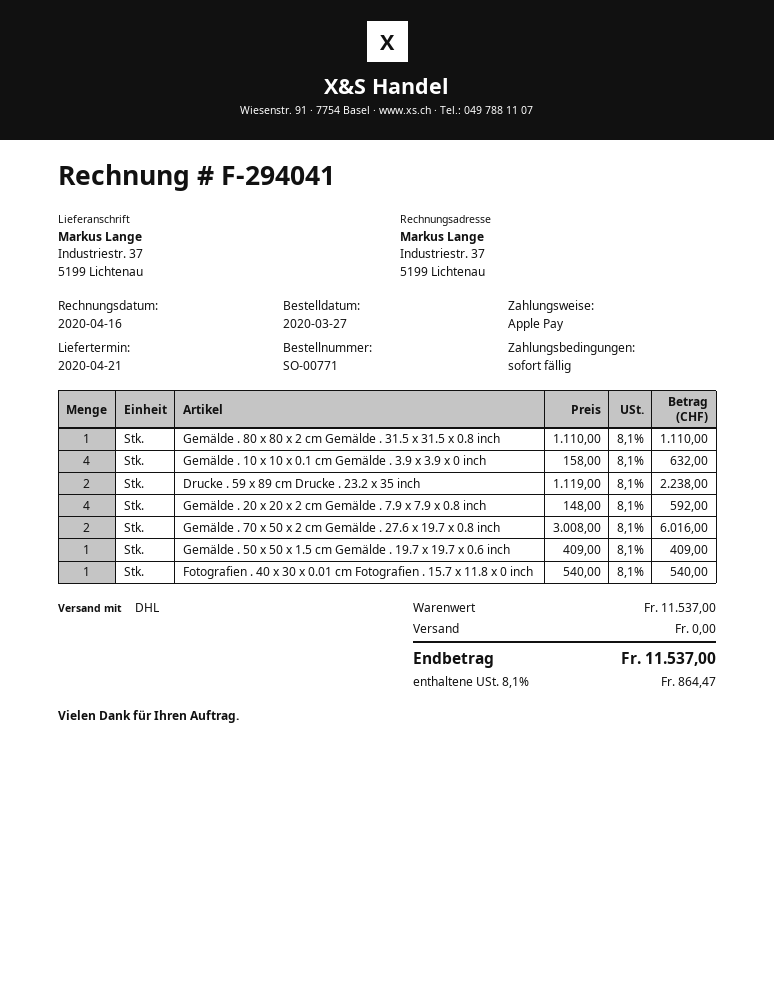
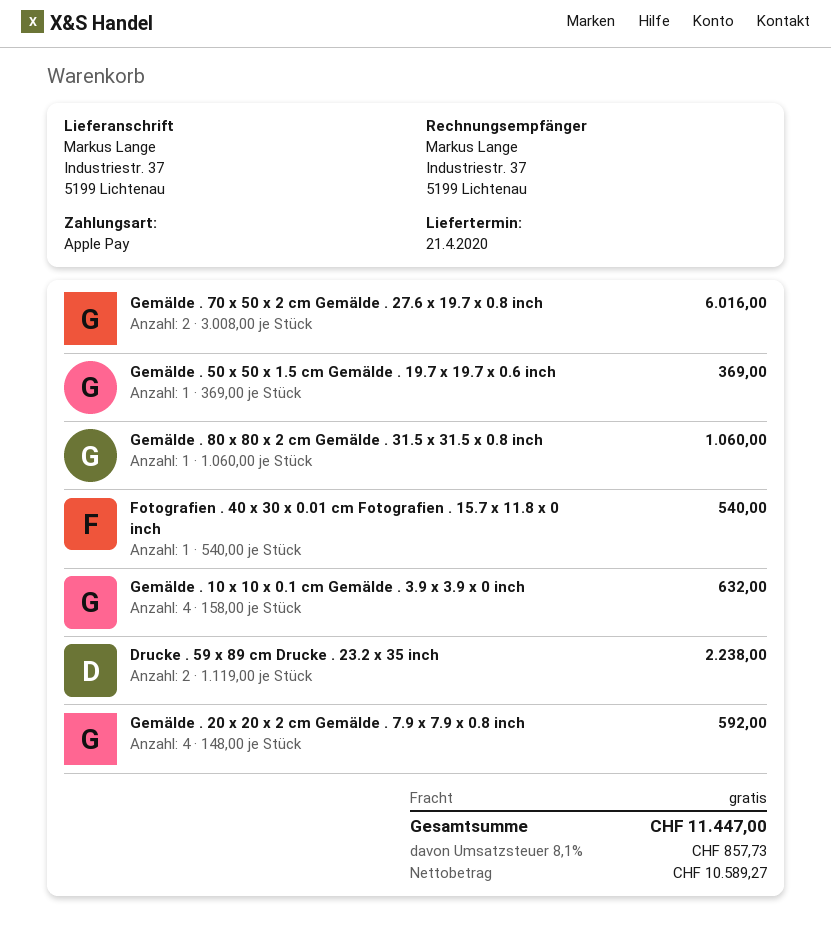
Gemälde . 80 x 80 x 2 cm Gemälde . 31.5 x 31.5 x 0.8 inch: 1 x 1110.00 = 1110.00 -> 1 x 1060.00 = 1060.00
Gemälde . 50 x 50 x 1.5 cm Gemälde . 19.7 x 19.7 x 0.6 inch: 1 x 409.00 = 409.00 -> 1 x 369.00 = 369.00
tax: 8.1% = 864.47 -> 8.1% = 857.73
total: 11537.00 -> 11447.00

